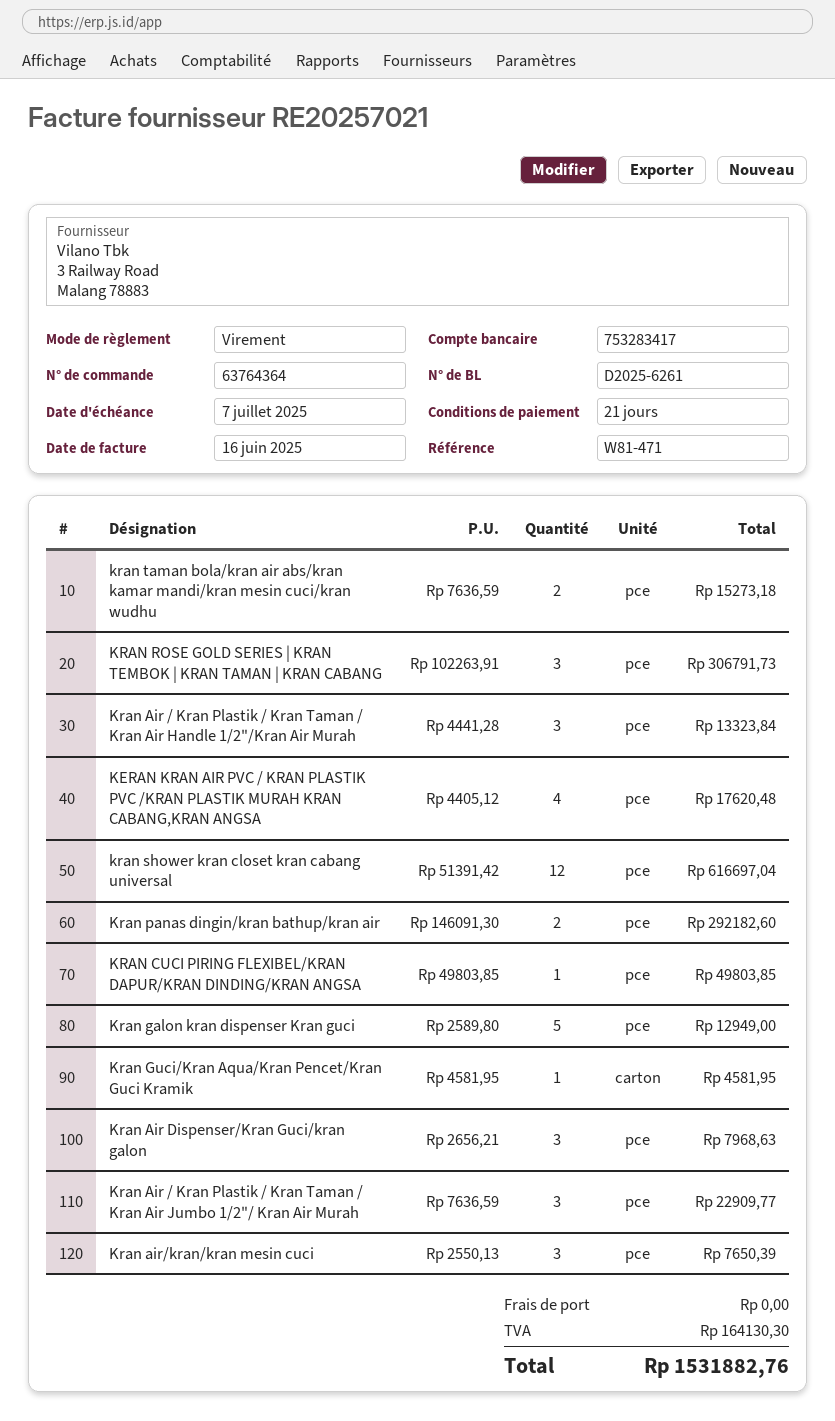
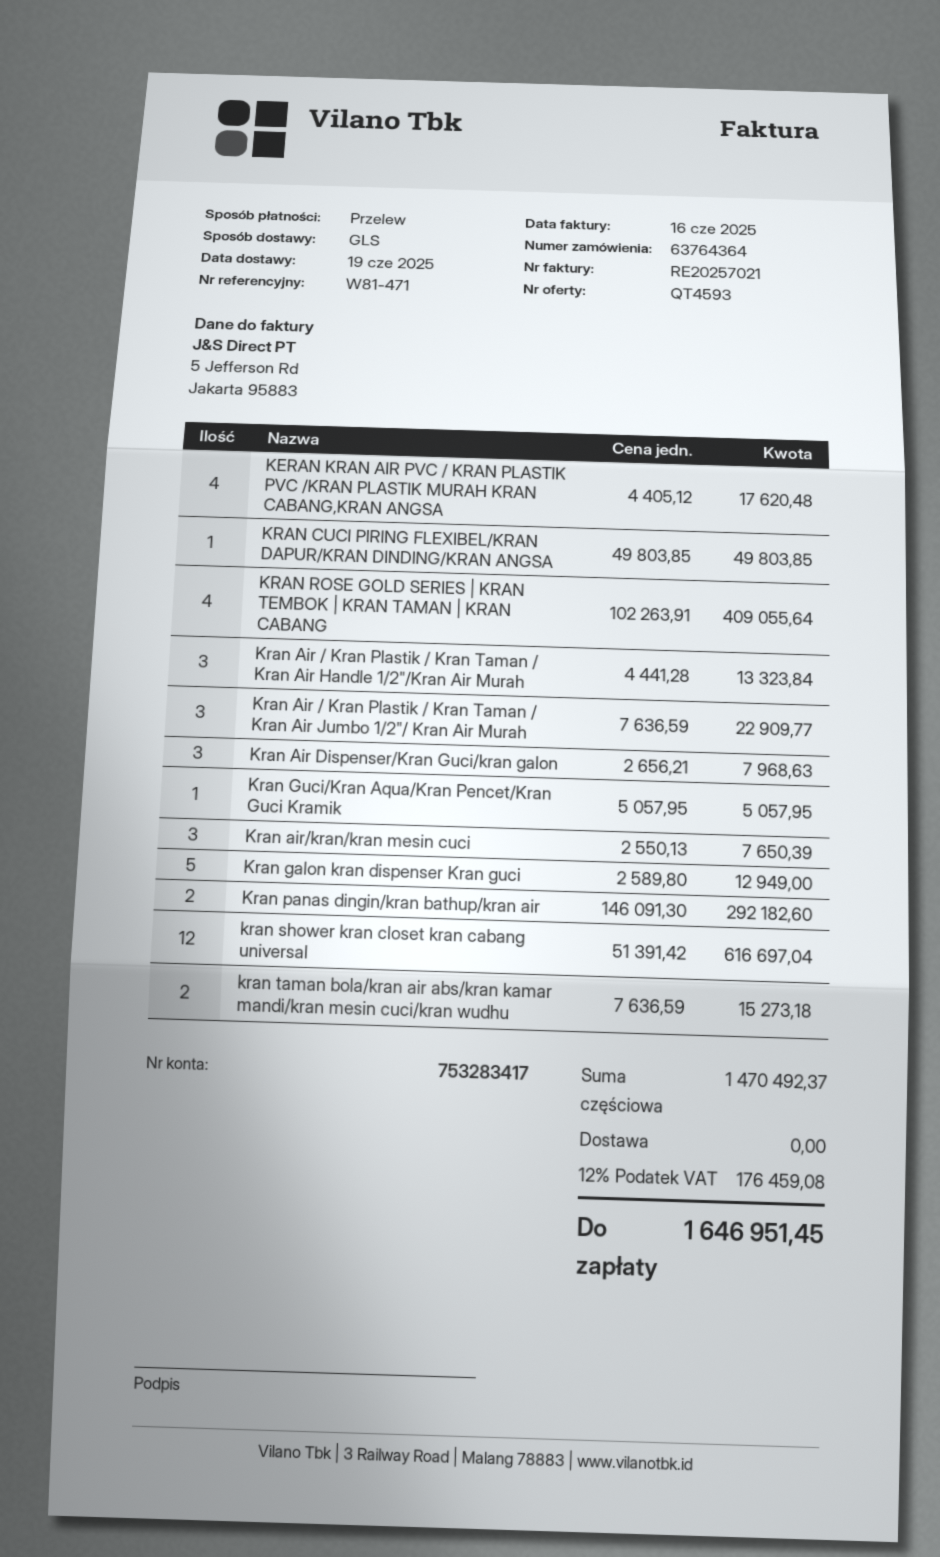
KRAN ROSE GOLD SERIES | KRAN TEMBOK | KRAN TAMAN | KRAN CABANG: 3 x 102263.91 = 306791.73 -> 4 x 102263.91 = 409055.64
Kran Guci/Kran Aqua/Kran Pencet/Kran Guci Kramik: 1 x 4581.95 = 4581.95 -> 1 x 5057.95 = 5057.95
tax: 164130.30 -> 176459.08
total: 1531882.76 -> 1646951.45

